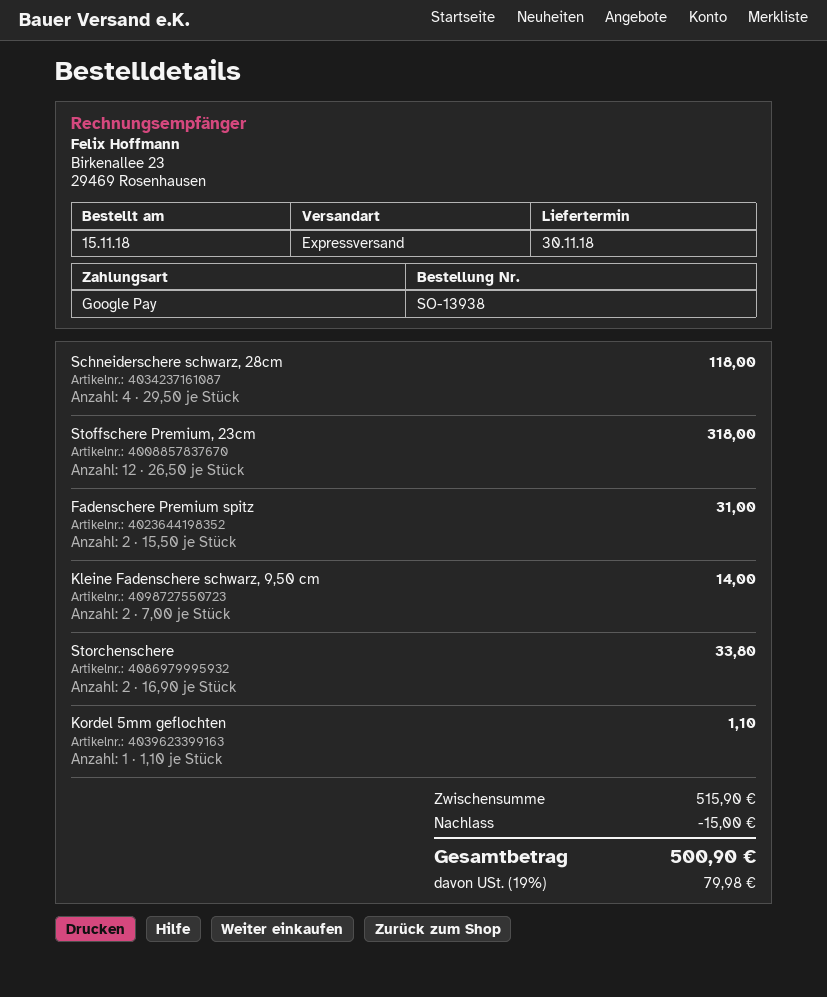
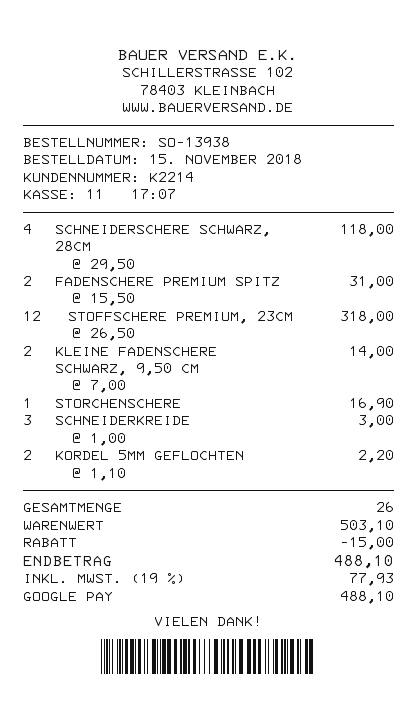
Storchenschere: 2 x 16.90 = 33.80 -> 1 x 16.90 = 16.90
Kordel 5mm geflochten: 1 x 1.10 = 1.10 -> 2 x 1.10 = 2.20
SCHNEIDERKREIDE: none -> 3 x 1.00 = 3.00
subtotal: 515.90 -> 503.10
tax: 19% = 79.98 -> 19% = 77.93
total: 500.90 -> 488.10

